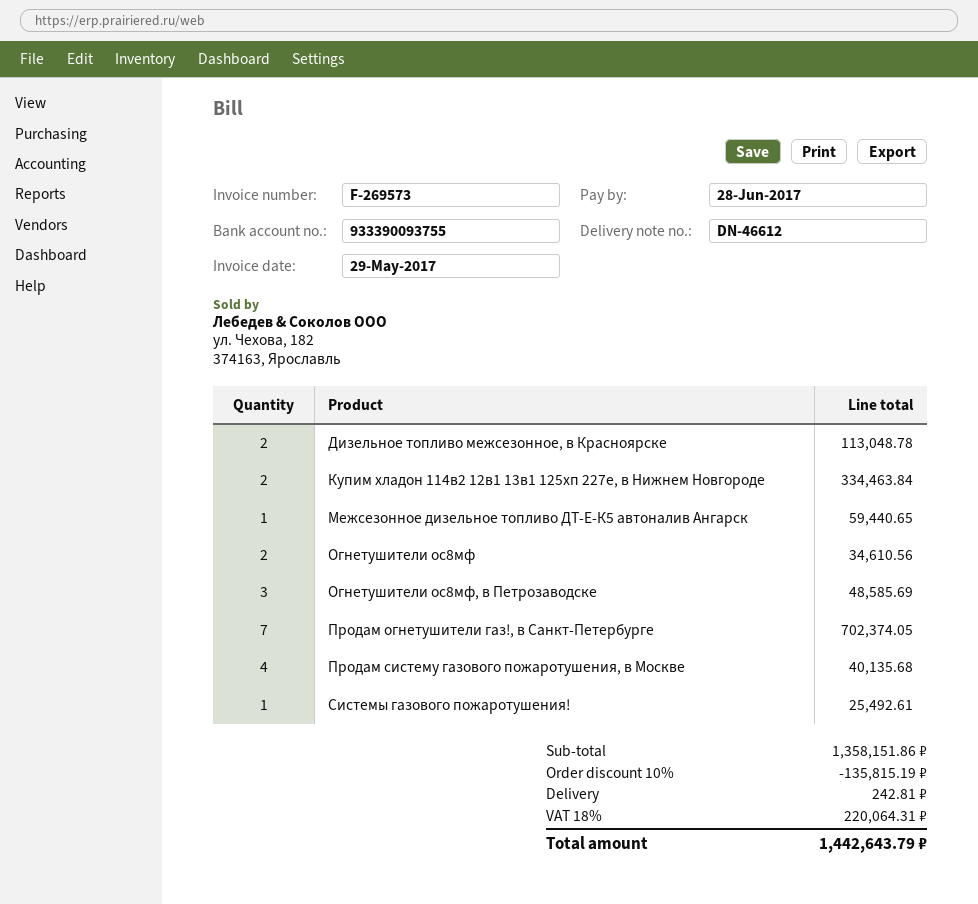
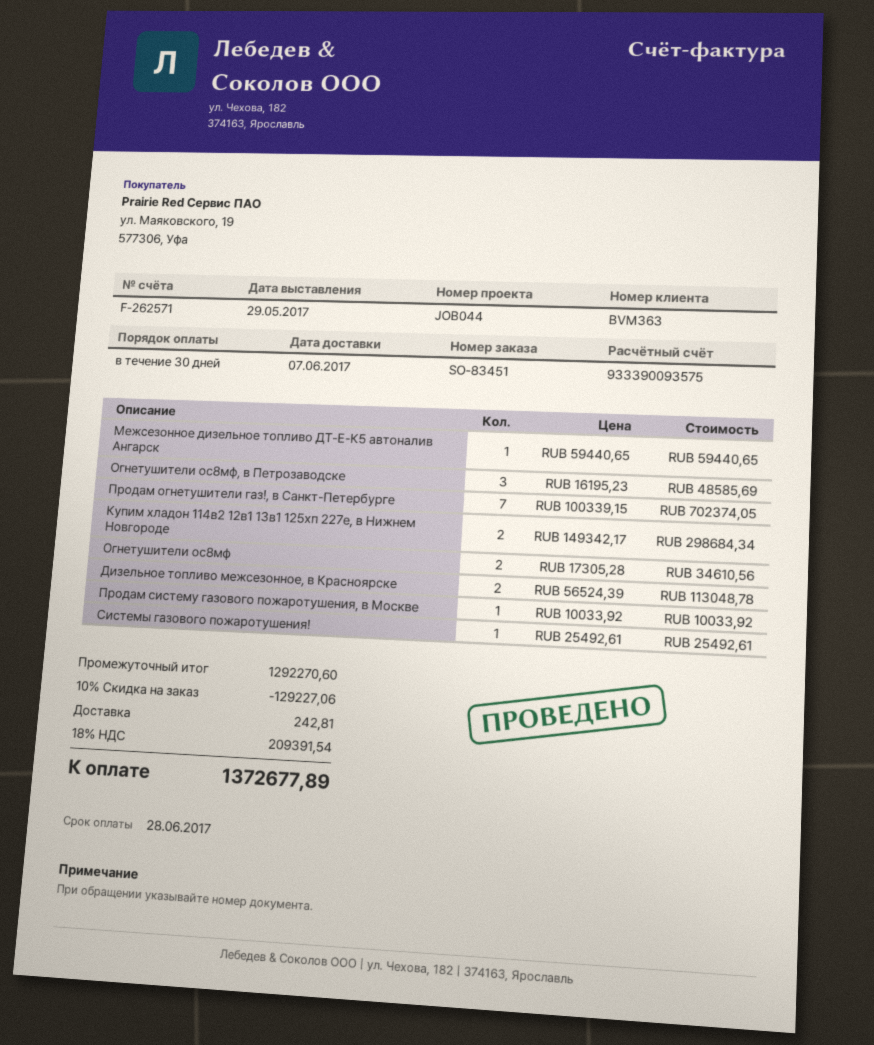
invoice number: F-269573 -> F-262571
bank account: 933390093755 -> 933390093575
Купим хладон 114в2 12в1 13в1 125хп 227е, в Нижнем Новгороде: 2 for 334463.84 -> 2 for 298684.34
Продам систему газового пожаротушения, в Москве: 4 for 40135.68 -> 1 for 10033.92
subtotal: 1358151.86 -> 1292270.60
discount: 10% = 135815.19 -> 10% = 129227.06
tax: 18% = 220064.31 -> 18% = 209391.54
total: 1442643.79 -> 1372677.89

